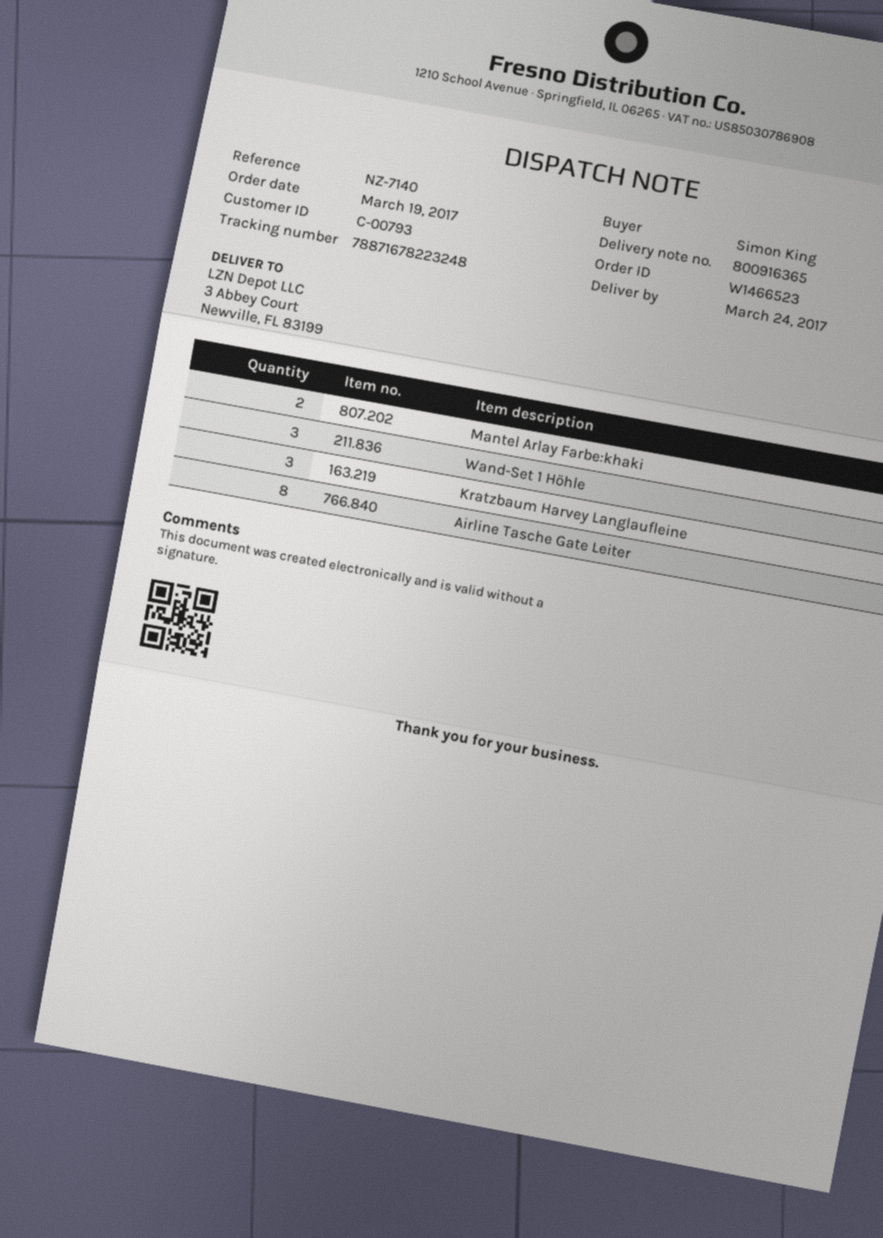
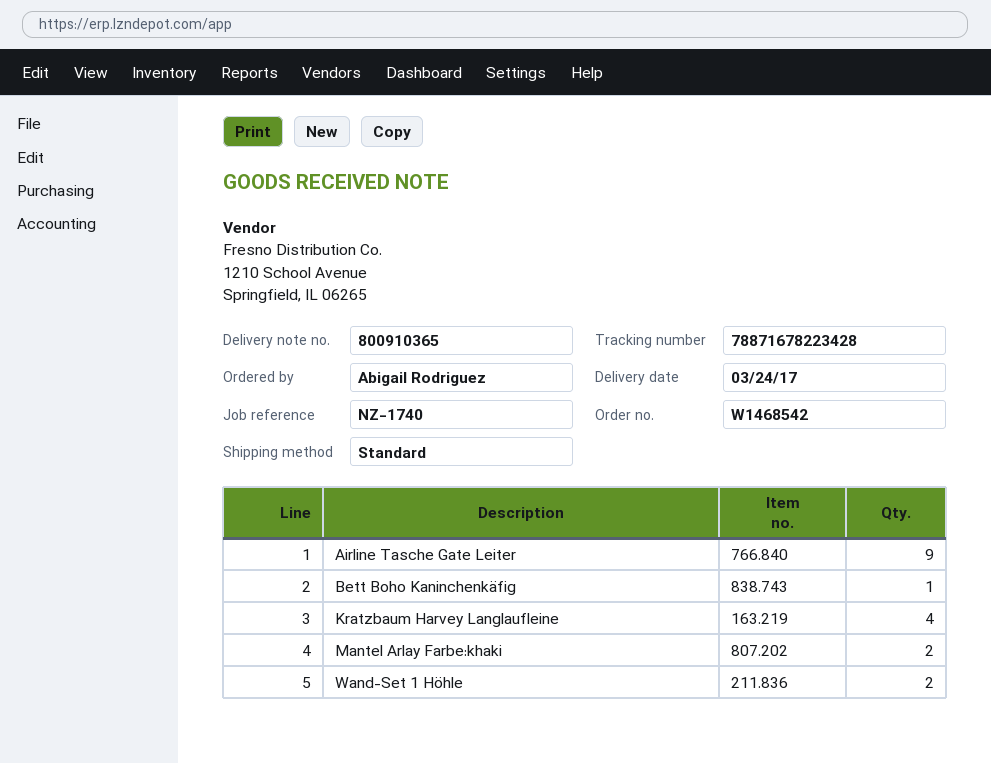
order number: W1466523 -> W1468542
delivery note number: 800916365 -> 800910365
reference: NZ-7140 -> NZ-1740
ordered by: Simon King -> Abigail Rodriguez
tracking number: 78871678223248 -> 78871678223428
Wand-Set 1 Höhle: 3 -> 2
Kratzbaum Harvey Langlaufleine: 3 -> 4
Airline Tasche Gate Leiter: 8 -> 9
Bett Boho Kaninchenkäfig: none -> 1

